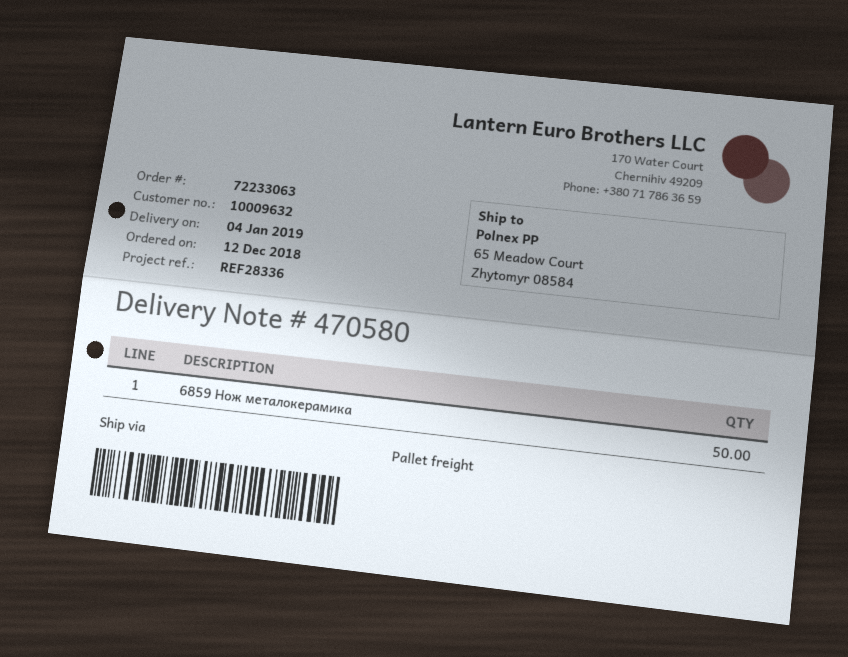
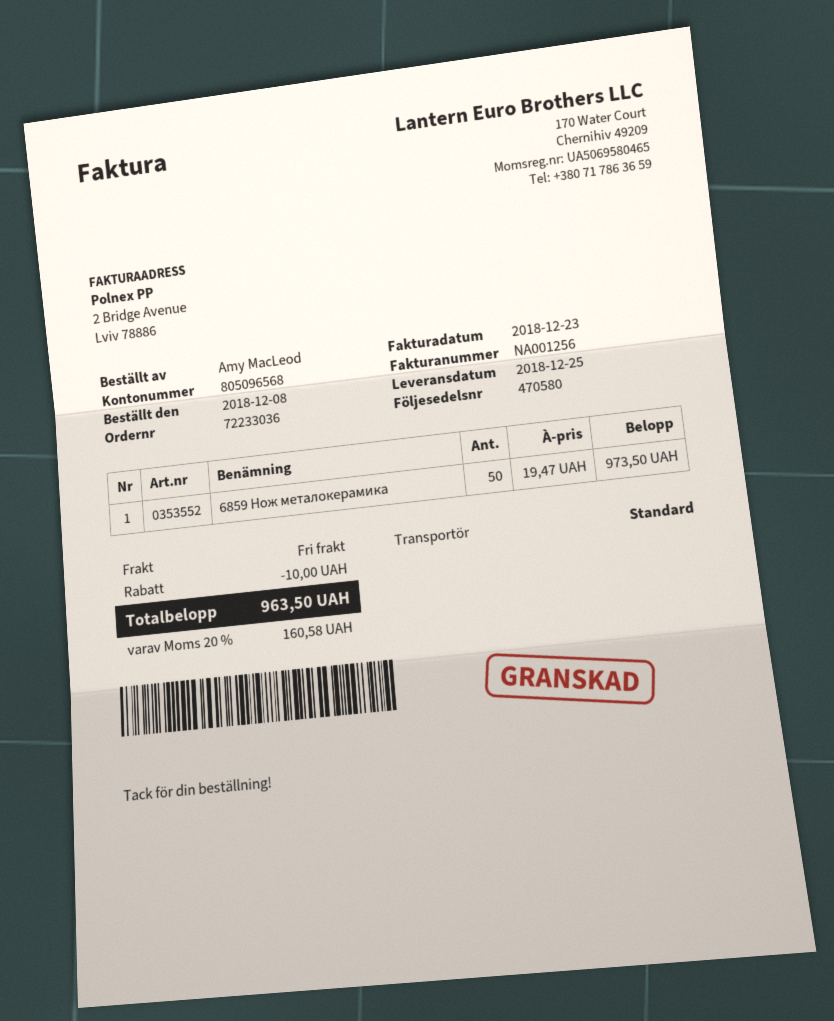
order number: 72233063 -> 72233036
order date: 2018-12-12 -> 2018-12-08
delivery date: 2019-01-04 -> 2018-12-25
shipping method: pallet freight -> standard

